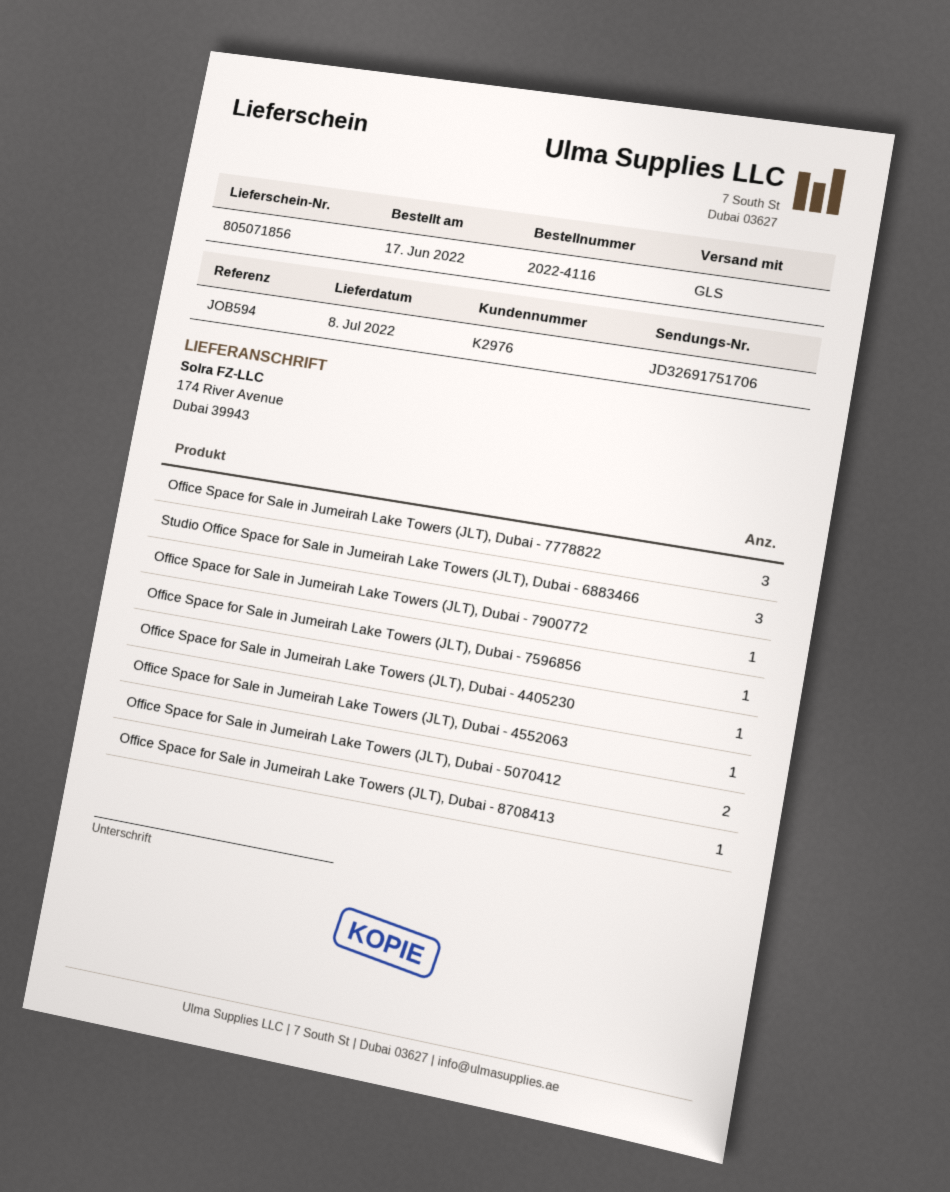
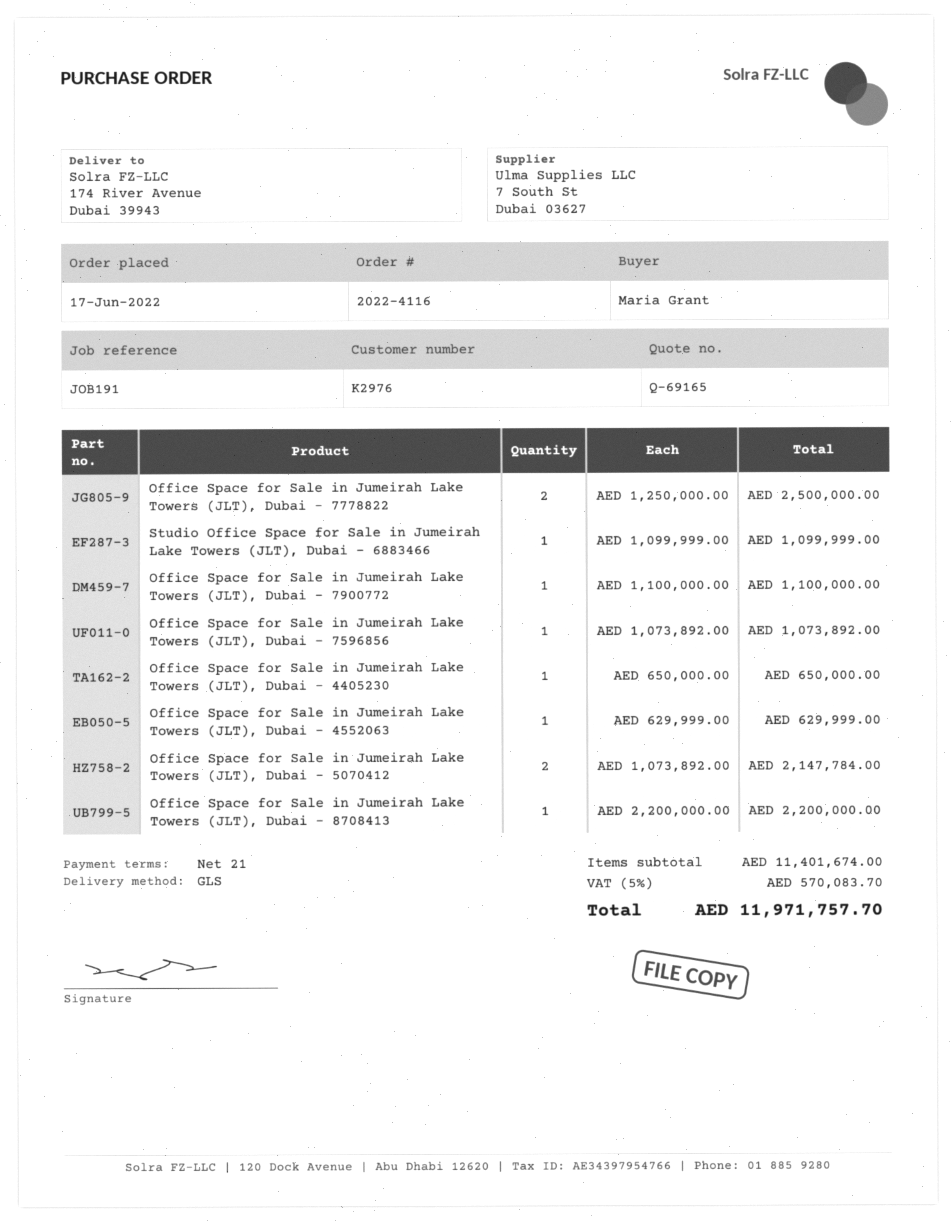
reference: JOB594 -> JOB191
Office Space for Sale in Jumeirah Lake Towers (JLT), Dubai - 7778822: 3 -> 2
Studio Office Space for Sale in Jumeirah Lake Towers (JLT), Dubai - 6883466: 3 -> 1

